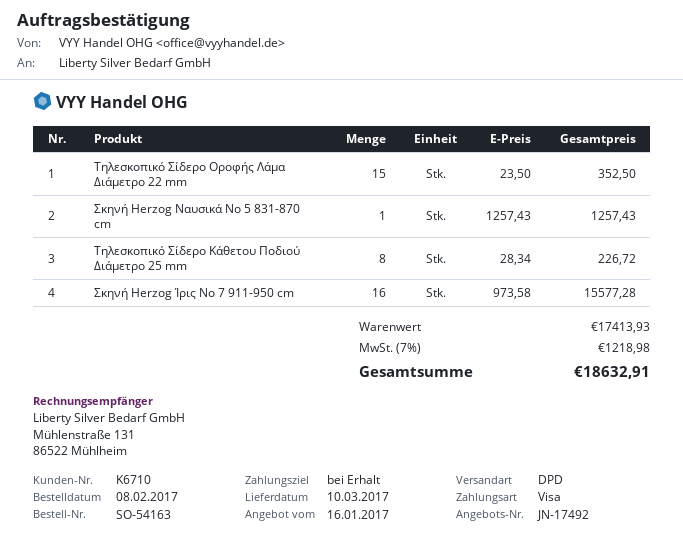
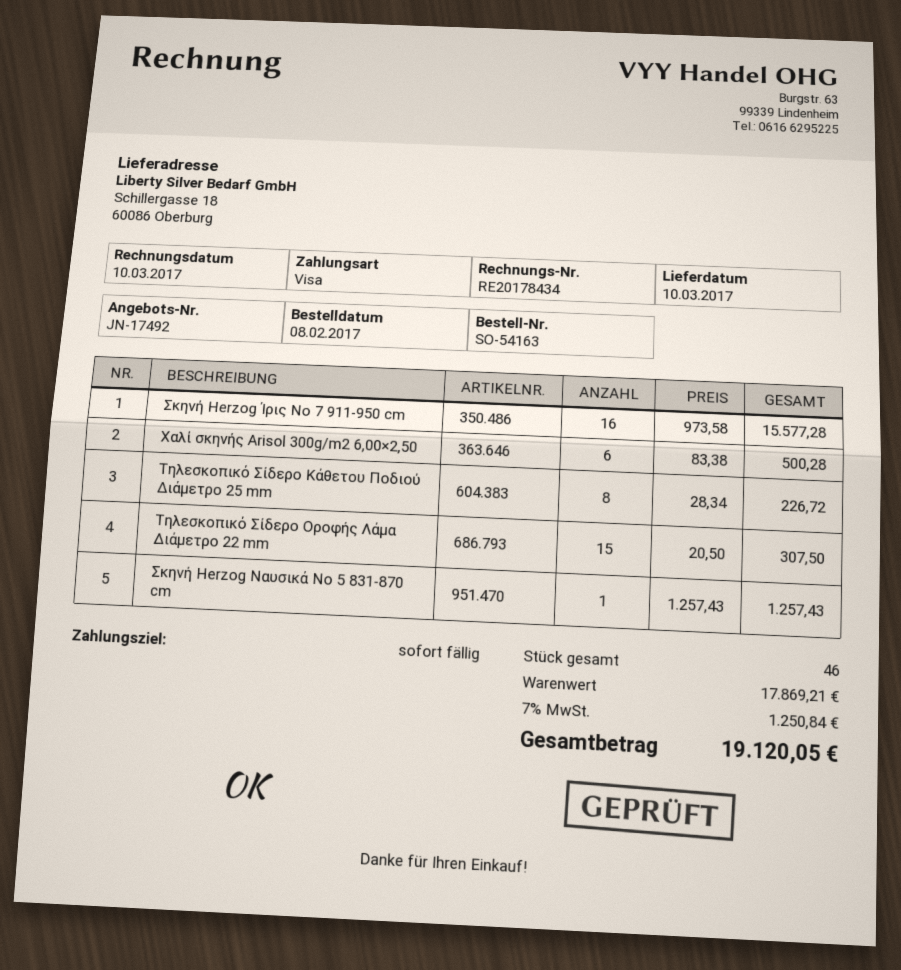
Τηλεσκοπικό Σίδερο Οροφής Λάμα Διάμετρο 22 mm: 15 x 23.50 = 352.50 -> 15 x 20.50 = 307.50
Χαλί σκηνής Arisol 300g/m2 6,00×2,50: none -> 6 x 83.38 = 500.28
subtotal: 17413.93 -> 17869.21
tax: 7% = 1218.98 -> 7% = 1250.84
total: 18632.91 -> 19120.05

